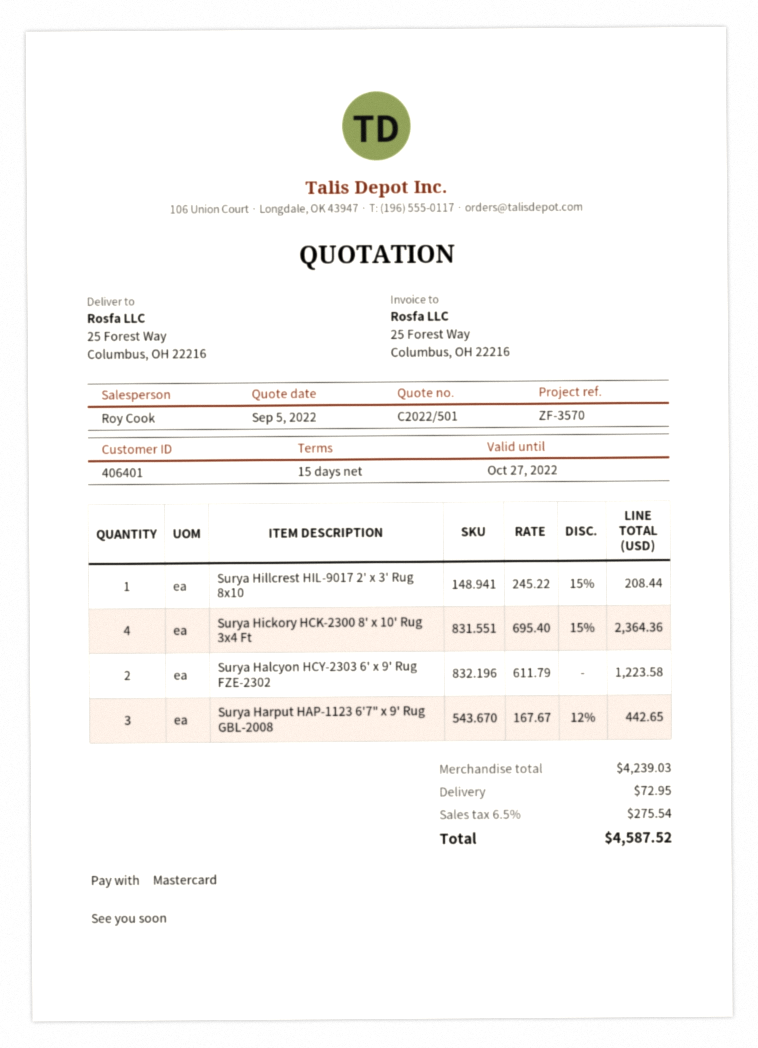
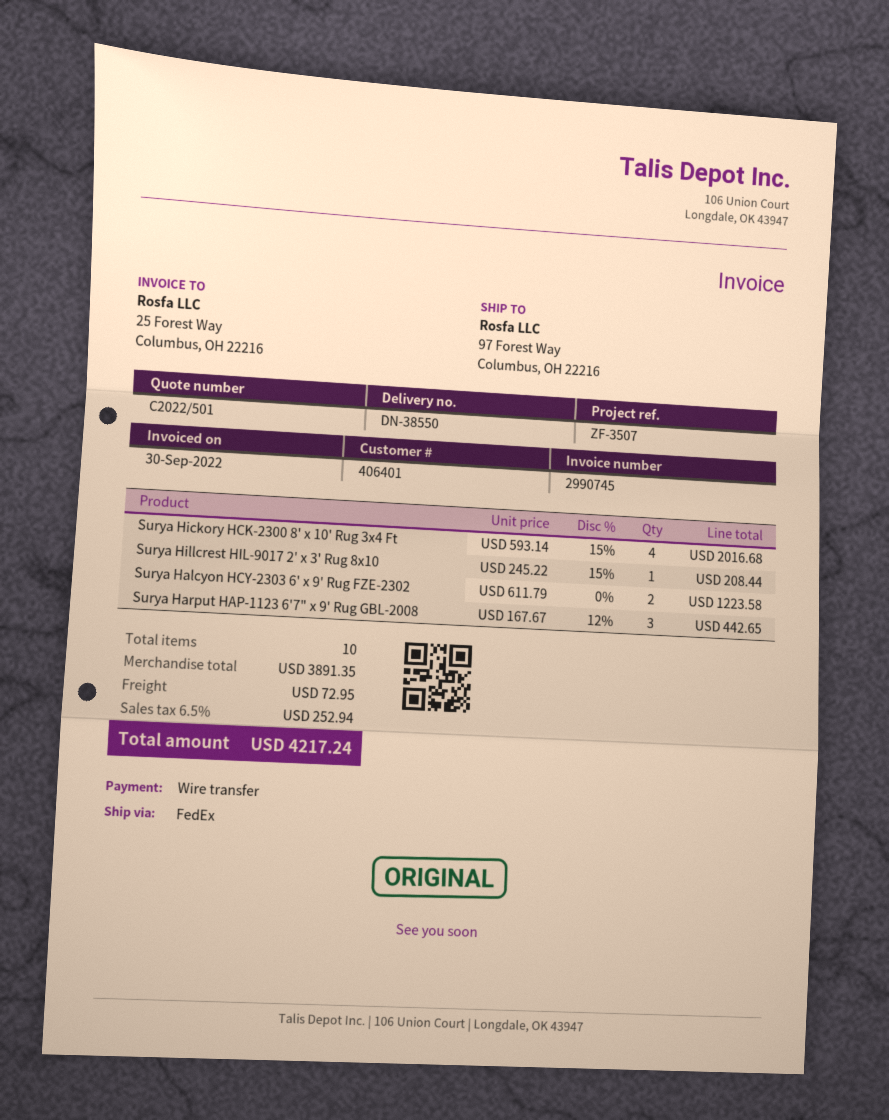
reference: ZF-3570 -> ZF-3507
payment method: Mastercard -> bank transfer
ship to: 25 Forest Way, Columbus, OH 22216 -> 97 Forest Way, Columbus, OH 22216
Surya Hickory HCK-2300 8' x 10' Rug 3x4 Ft: 4 x 695.40 - 15% = 2364.36 -> 4 x 593.14 - 15% = 2016.68
subtotal: 4239.03 -> 3891.35
tax: 6.5% = 275.54 -> 6.5% = 252.94
total: 4587.52 -> 4217.24

